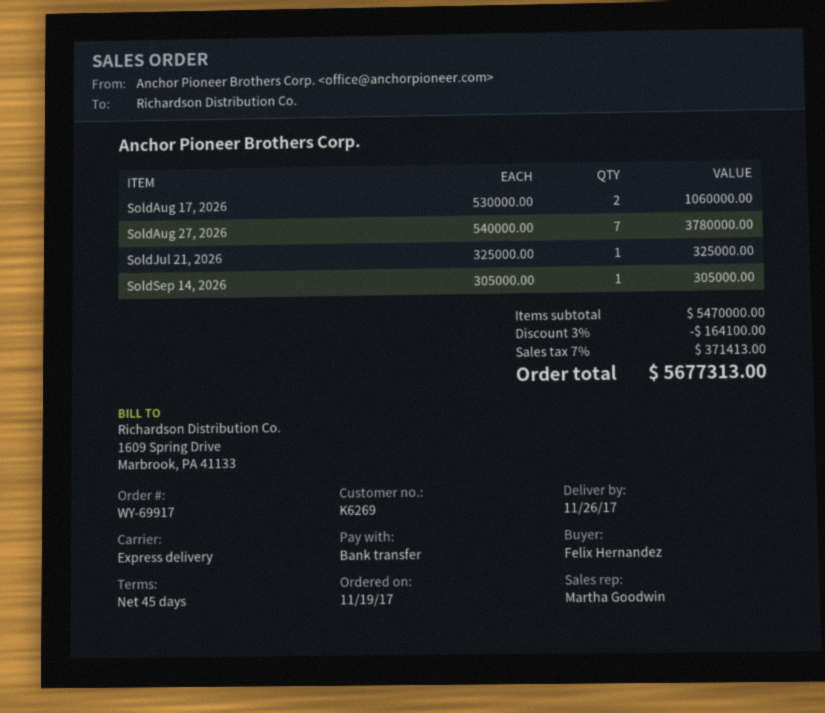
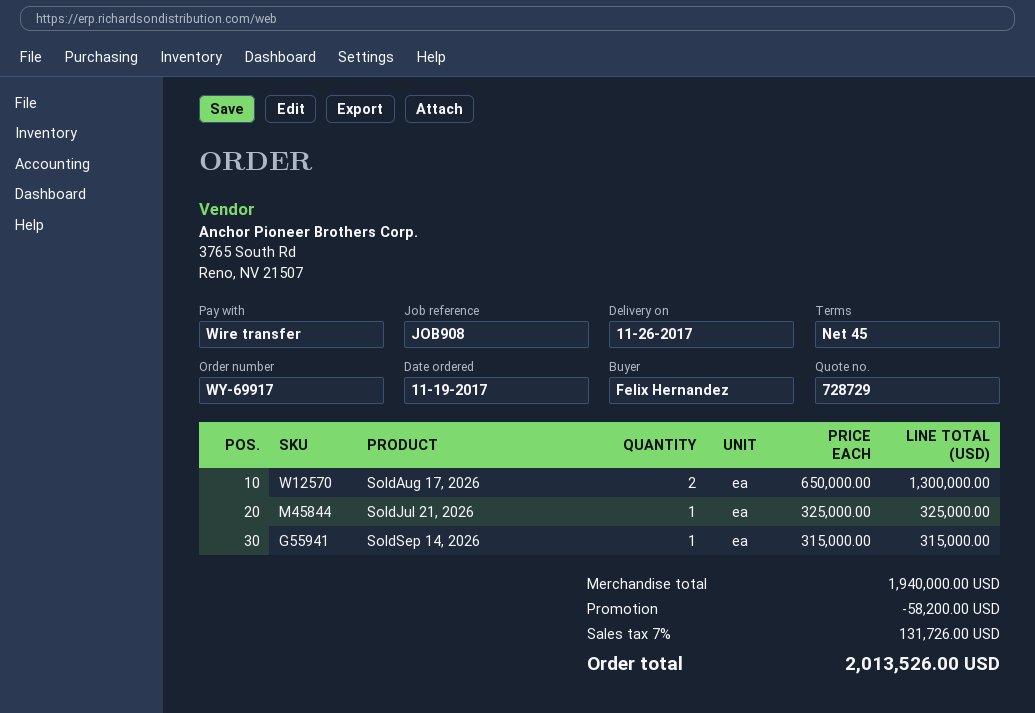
SoldAug 17, 2026: 2 x 530000.00 = 1060000.00 -> 2 x 650000.00 = 1300000.00
SoldAug 27, 2026: 7 x 540000.00 = 3780000.00 -> none
SoldSep 14, 2026: 1 x 305000.00 = 305000.00 -> 1 x 315000.00 = 315000.00
subtotal: 5470000.00 -> 1940000.00
discount: 164100.00 -> 58200.00
tax: 7% = 371413.00 -> 7% = 131726.00
total: 5677313.00 -> 2013526.00

